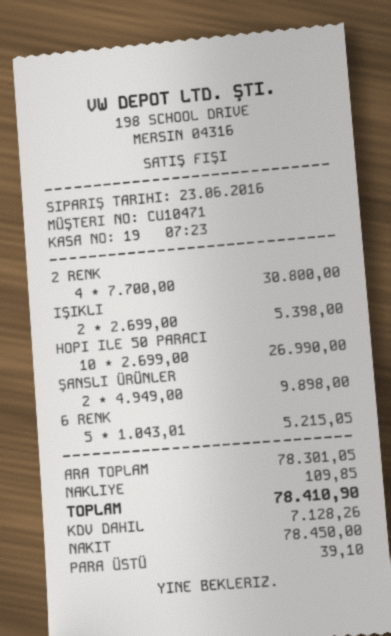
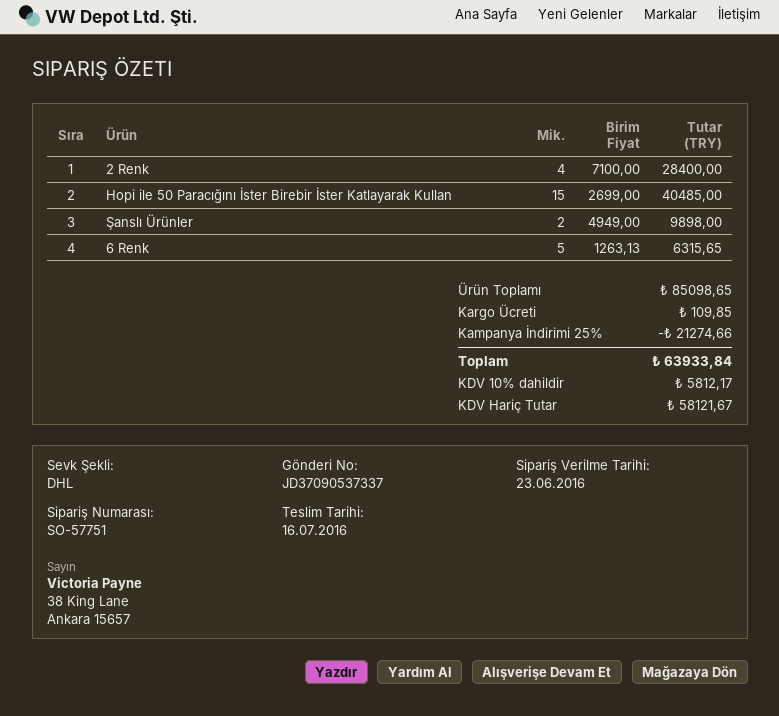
2 RENK: 4 x 7700.00 = 30800.00 -> 4 x 7100.00 = 28400.00
IŞIKLI: 2 x 2699.00 = 5398.00 -> none
HOPI ILE 50 PARACI: 10 x 2699.00 = 26990.00 -> 15 x 2699.00 = 40485.00
6 RENK: 5 x 1043.01 = 5215.05 -> 5 x 1263.13 = 6315.65
subtotal: 78301.05 -> 85098.65
discount: none -> 25% = 21274.66
tax: 7128.26 -> 5812.17
total: 78410.90 -> 63933.84

